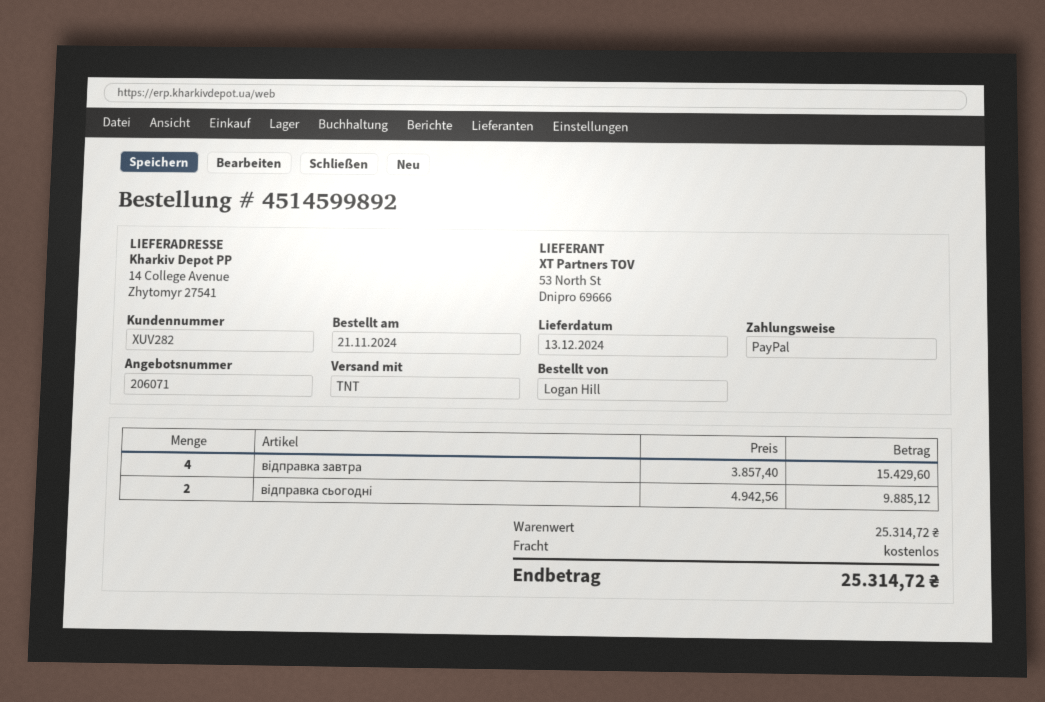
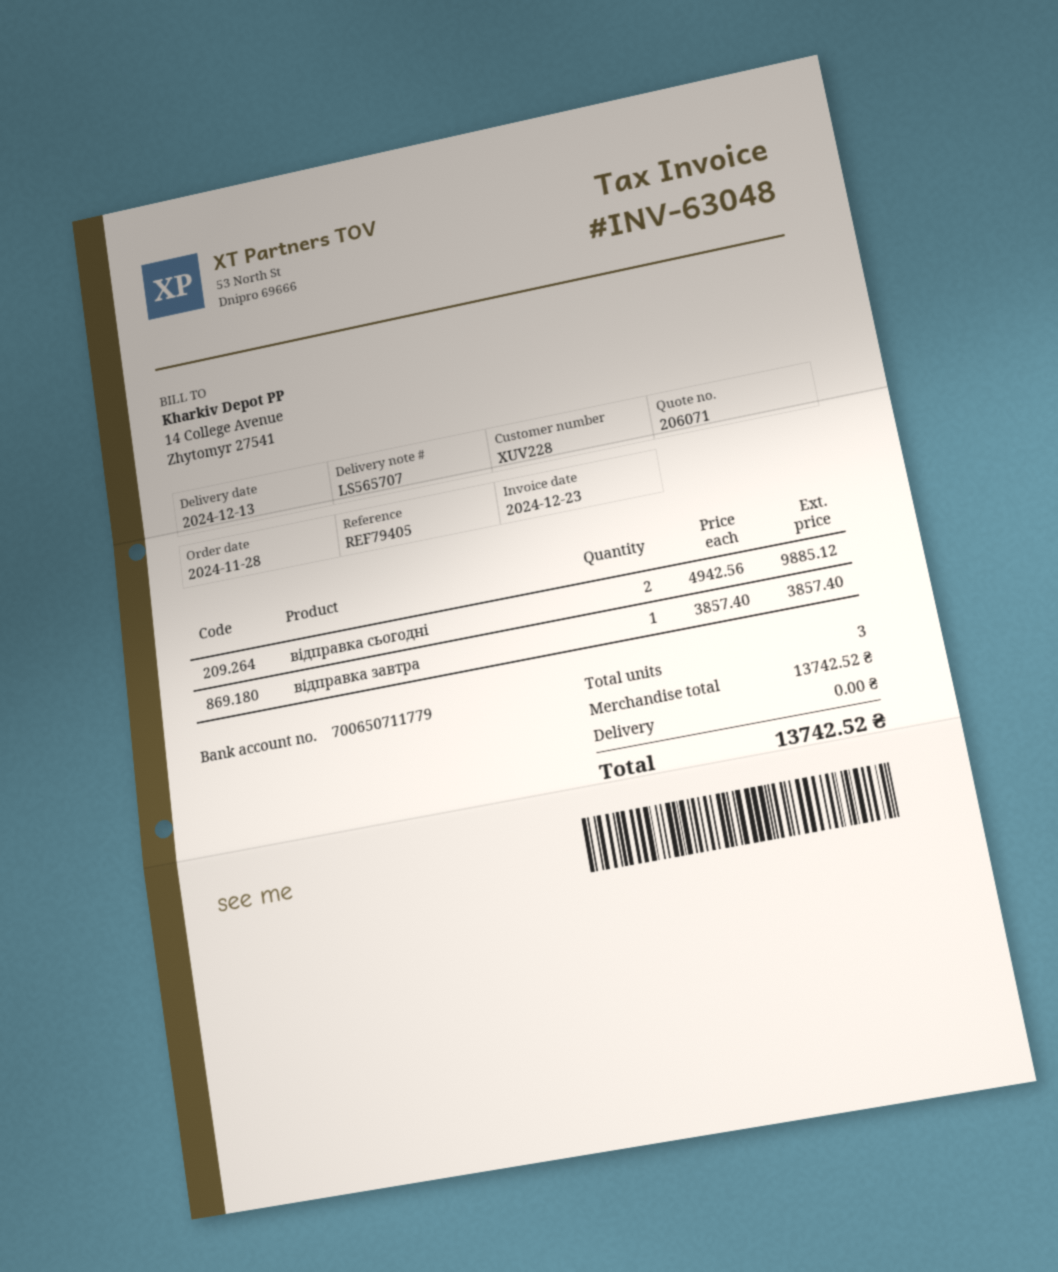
order date: 2024-11-21 -> 2024-11-28
customer number: XUV282 -> XUV228
відправка завтра: 4 x 3857.40 = 15429.60 -> 1 x 3857.40 = 3857.40
subtotal: 25314.72 -> 13742.52
total: 25314.72 -> 13742.52

